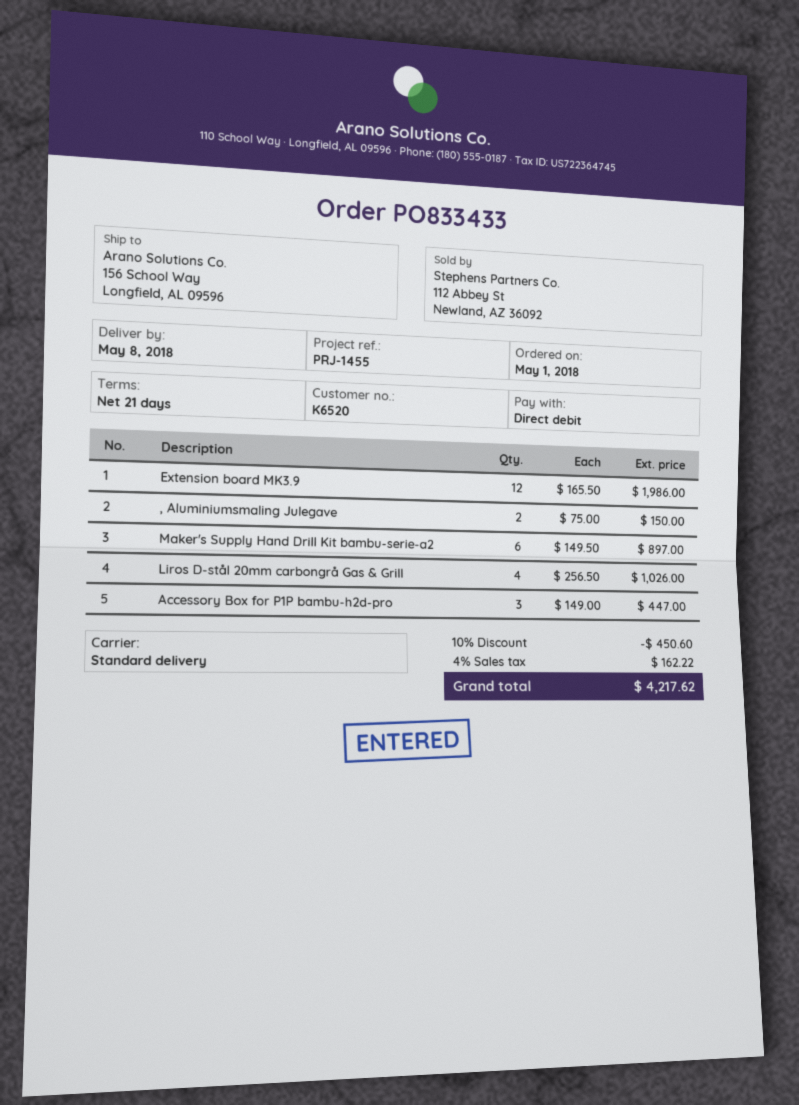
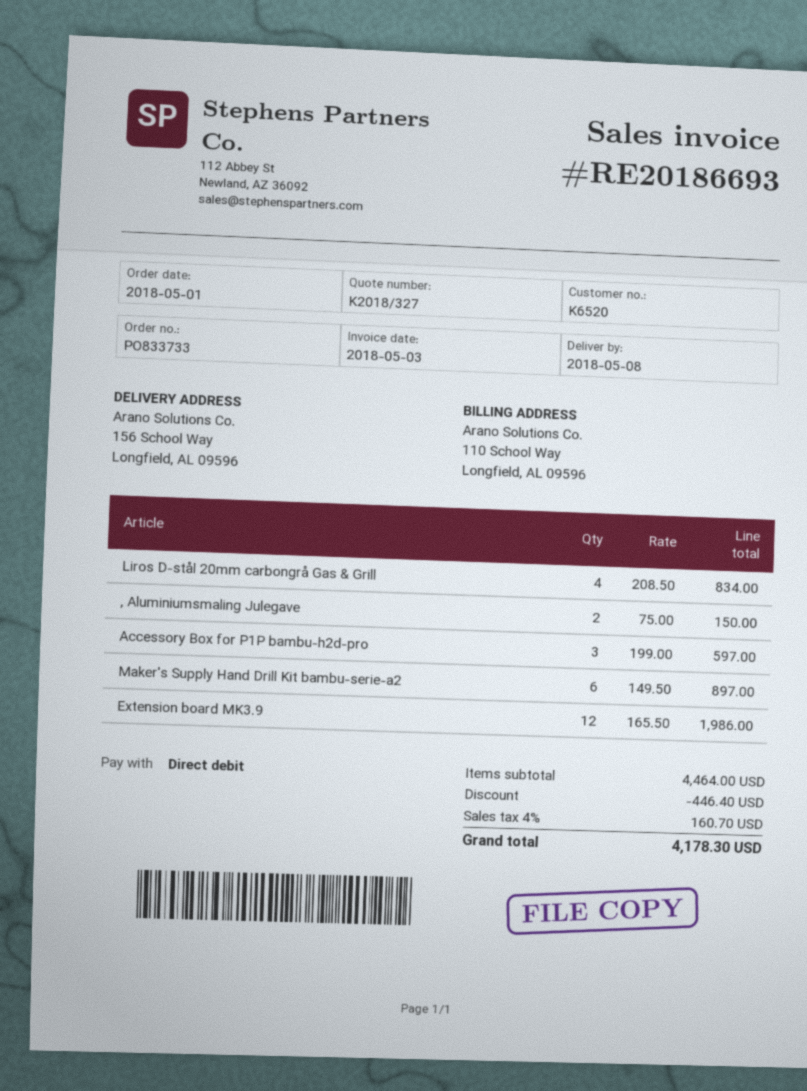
order number: PO833433 -> PO833733
Liros D-stål 20mm carbongrå Gas & Grill: 4 x 256.50 = 1026.00 -> 4 x 208.50 = 834.00
Accessory Box for P1P bambu-h2d-pro: 3 x 149.00 = 447.00 -> 3 x 199.00 = 597.00
discount: 450.60 -> 446.40
tax: 4% = 162.22 -> 4% = 160.70
total: 4217.62 -> 4178.30

